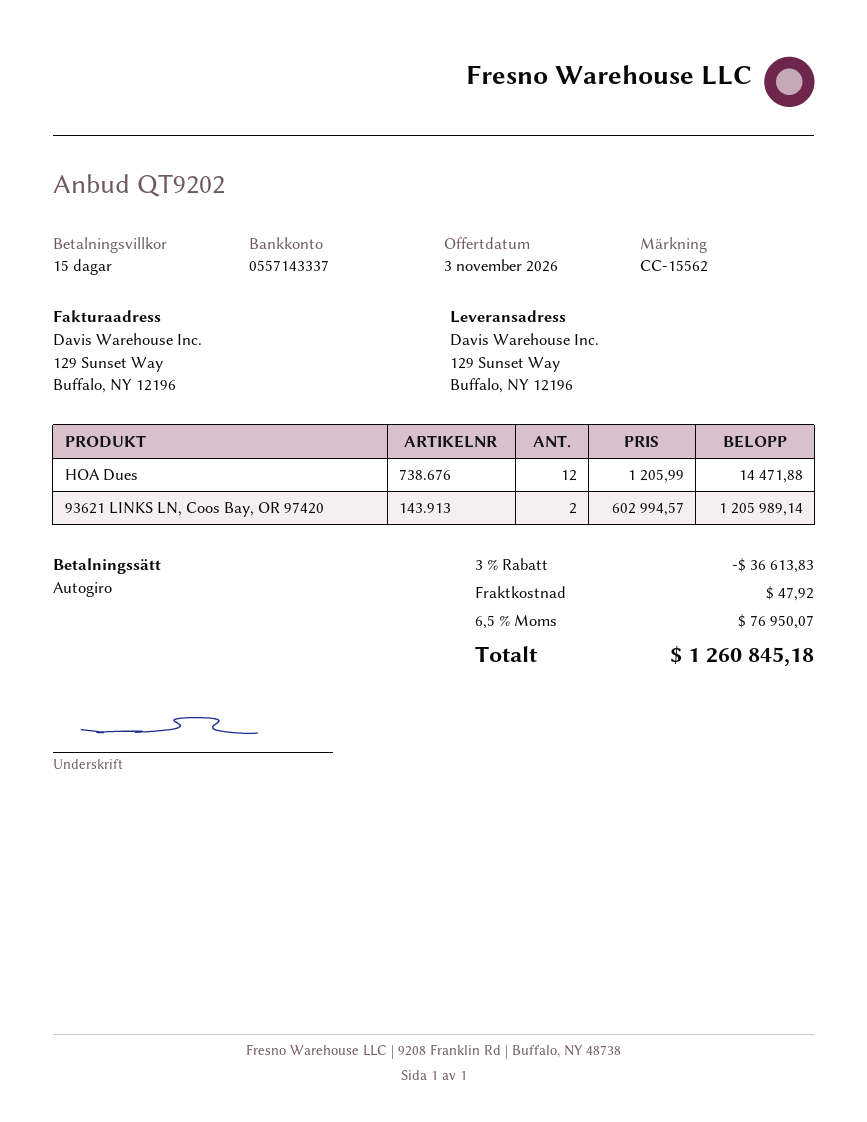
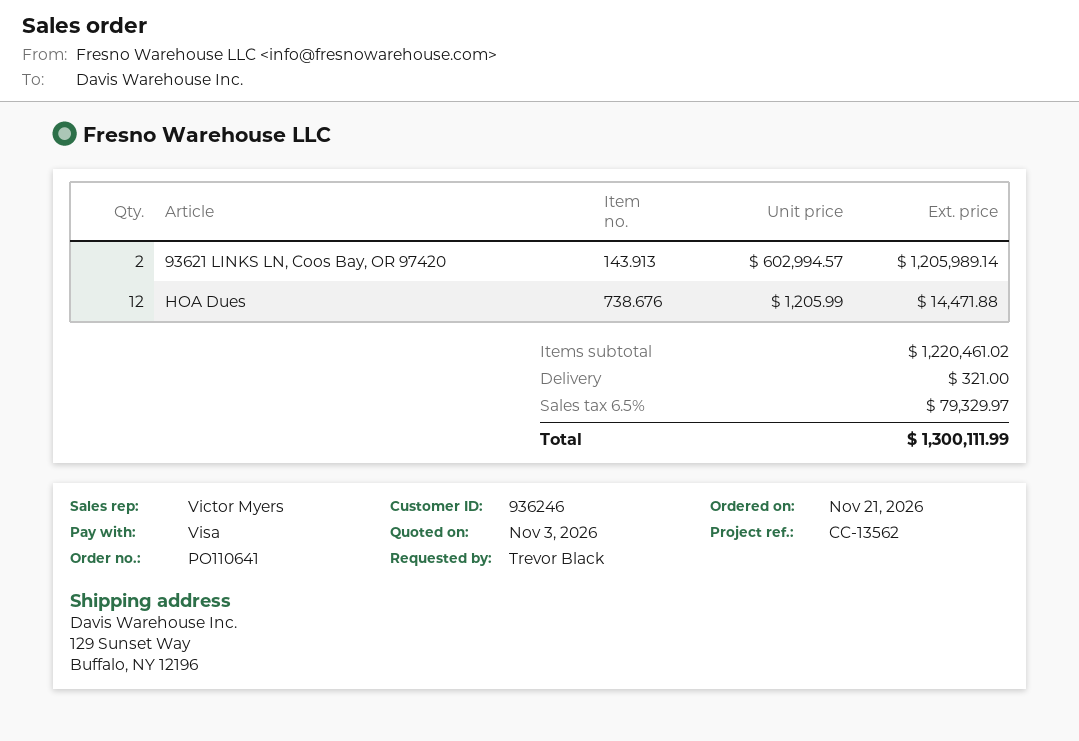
reference: CC-15562 -> CC-13562
payment method: direct debit -> Visa
discount: 3% = 36613.83 -> none
shipping: 47.92 -> 321.00
tax: 6.5% = 76950.07 -> 6.5% = 79329.97
total: 1260845.18 -> 1300111.99

